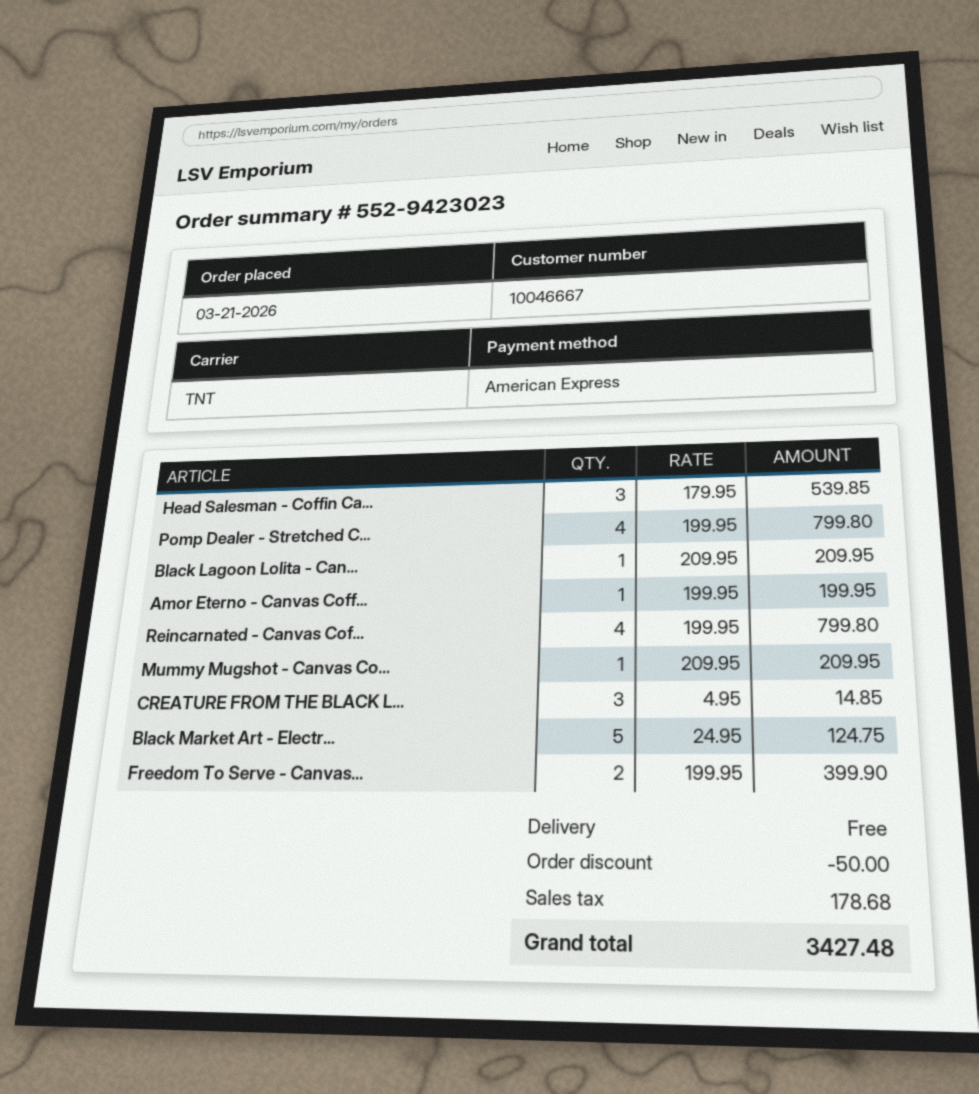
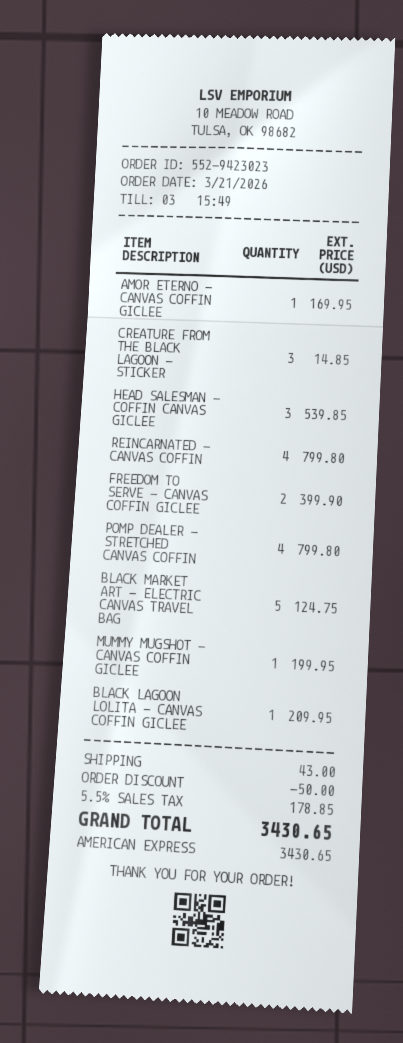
Amor Eterno - Canvas Coff...: 1 for 199.95 -> 1 for 169.95
Mummy Mugshot - Canvas Co...: 1 for 209.95 -> 1 for 199.95
shipping: 0.00 -> 43.00
tax: 178.68 -> 178.85
total: 3427.48 -> 3430.65

